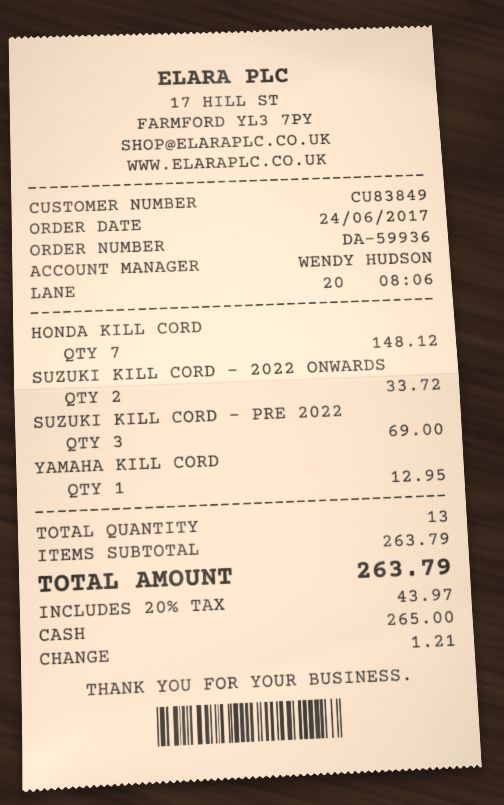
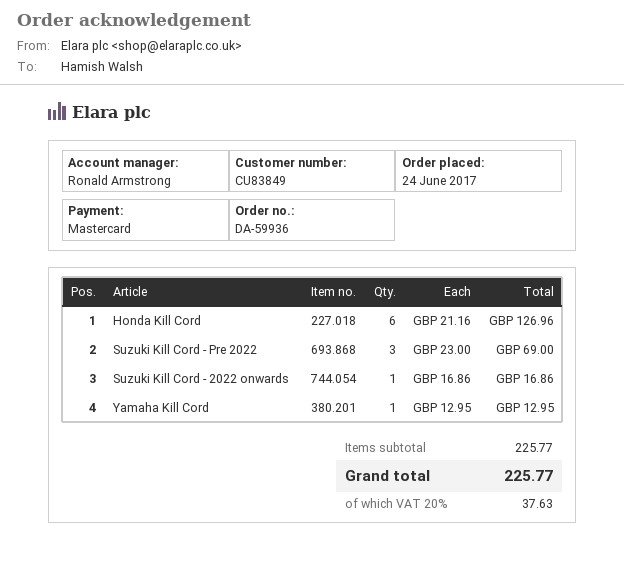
sales rep: WENDY HUDSON -> Ronald Armstrong
payment method: cash -> Mastercard
HONDA KILL CORD: 7 for 148.12 -> 6 for 126.96
SUZUKI KILL CORD - 2022 ONWARDS: 2 for 33.72 -> 1 for 16.86
subtotal: 263.79 -> 225.77
tax: 20% = 43.97 -> 20% = 37.63
total: 263.79 -> 225.77

